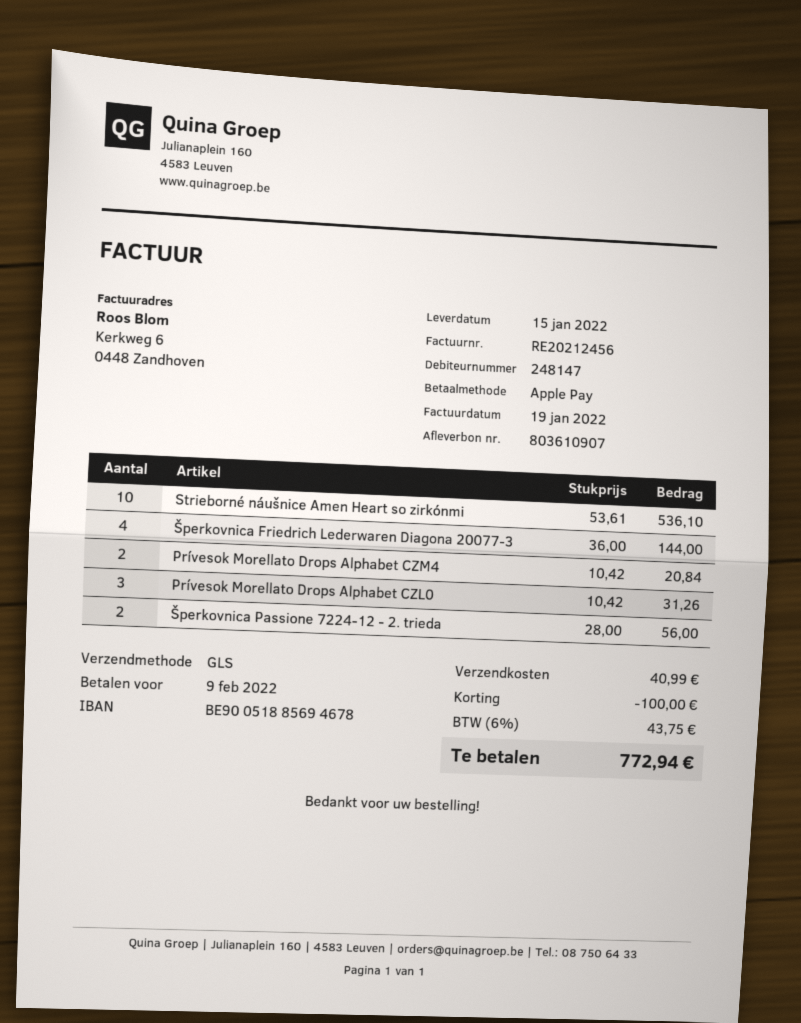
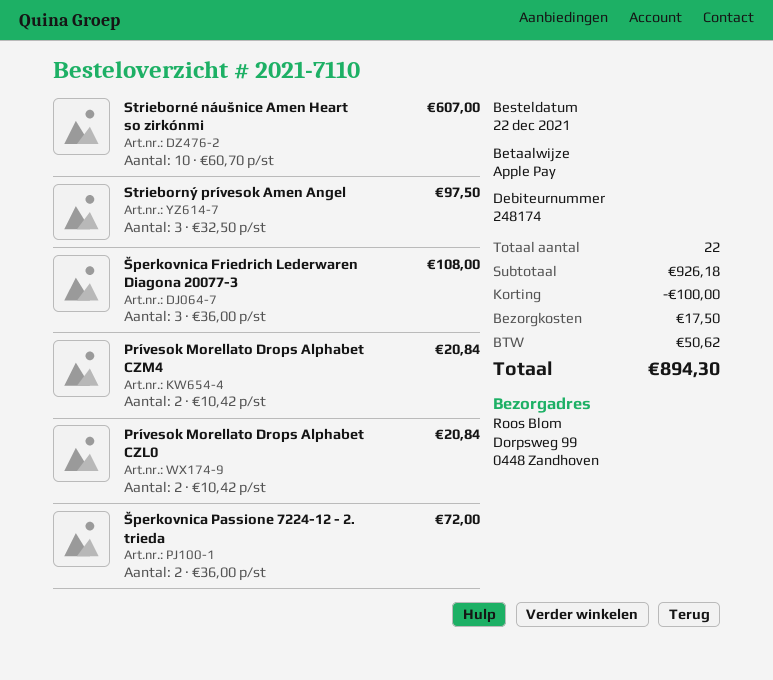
customer number: 248147 -> 248174
Strieborné náušnice Amen Heart so zirkónmi: 10 x 53.61 = 536.10 -> 10 x 60.70 = 607.00
Šperkovnica Friedrich Lederwaren Diagona 20077-3: 4 x 36.00 = 144.00 -> 3 x 36.00 = 108.00
Prívesok Morellato Drops Alphabet CZL0: 3 x 10.42 = 31.26 -> 2 x 10.42 = 20.84
Šperkovnica Passione 7224-12 - 2. trieda: 2 x 28.00 = 56.00 -> 2 x 36.00 = 72.00
Strieborný prívesok Amen Angel: none -> 3 x 32.50 = 97.50
shipping: 40.99 -> 17.50
tax: 43.75 -> 50.62
total: 772.94 -> 894.30

